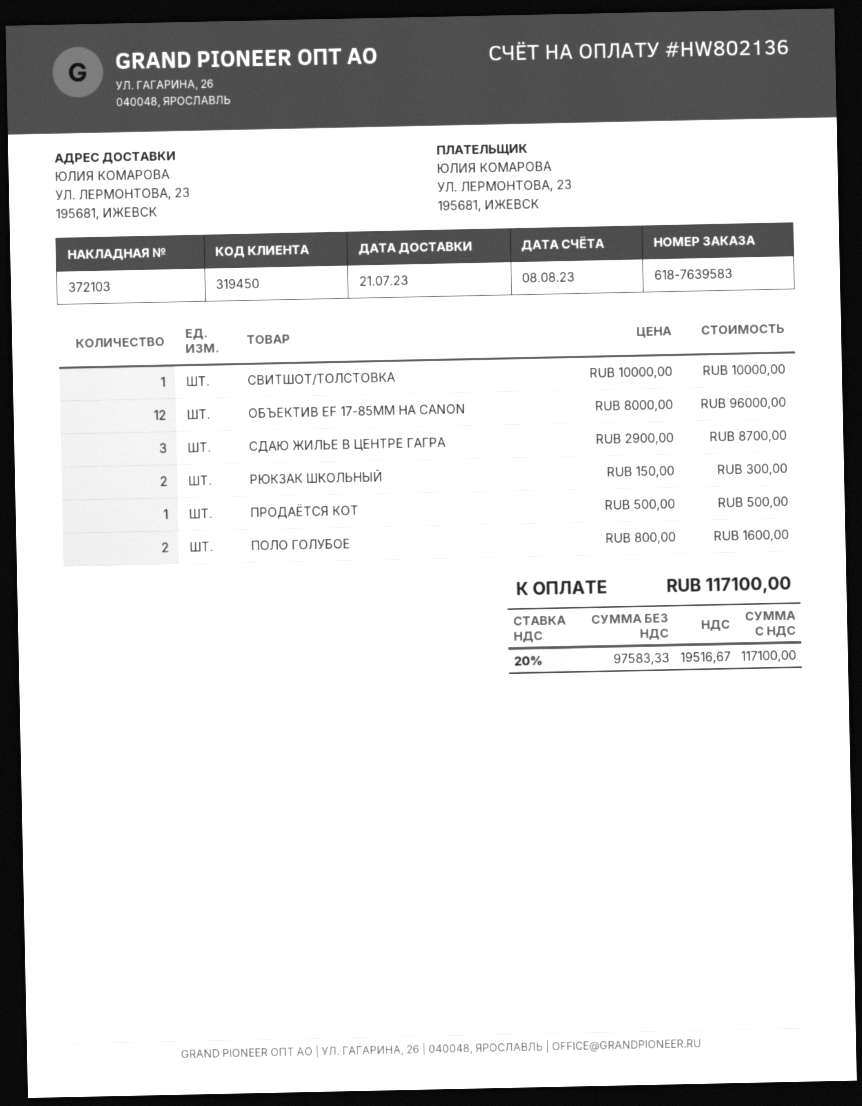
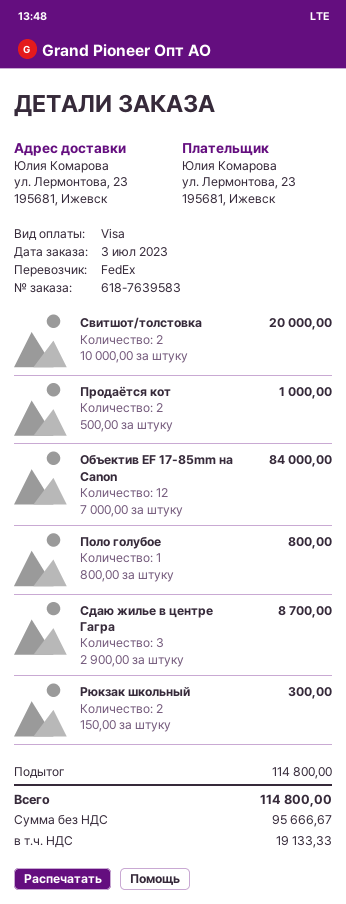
СВИТШОТ/ТОЛСТОВКА: 1 x 10000.00 = 10000.00 -> 2 x 10000.00 = 20000.00
ОБЪЕКТИВ EF 17-85MM НА CANON: 12 x 8000.00 = 96000.00 -> 12 x 7000.00 = 84000.00
ПРОДАЁТСЯ КОТ: 1 x 500.00 = 500.00 -> 2 x 500.00 = 1000.00
ПОЛО ГОЛУБОЕ: 2 x 800.00 = 1600.00 -> 1 x 800.00 = 800.00
net: 97583.33 -> 95666.67
tax: 19516.67 -> 19133.33
total: 117100.00 -> 114800.00

